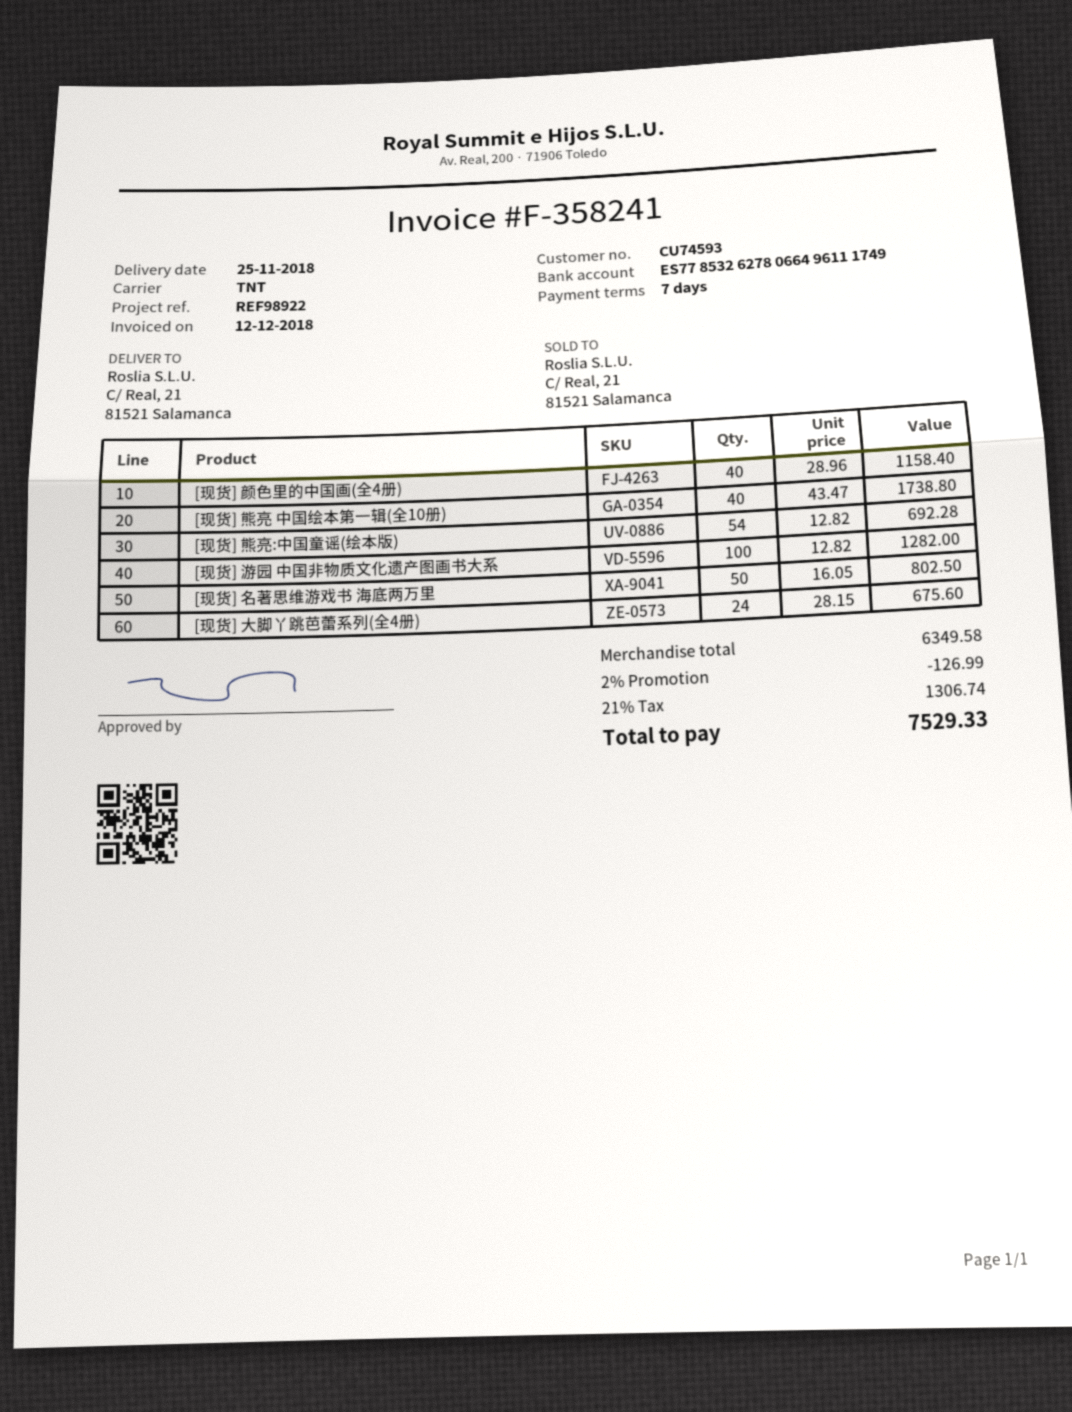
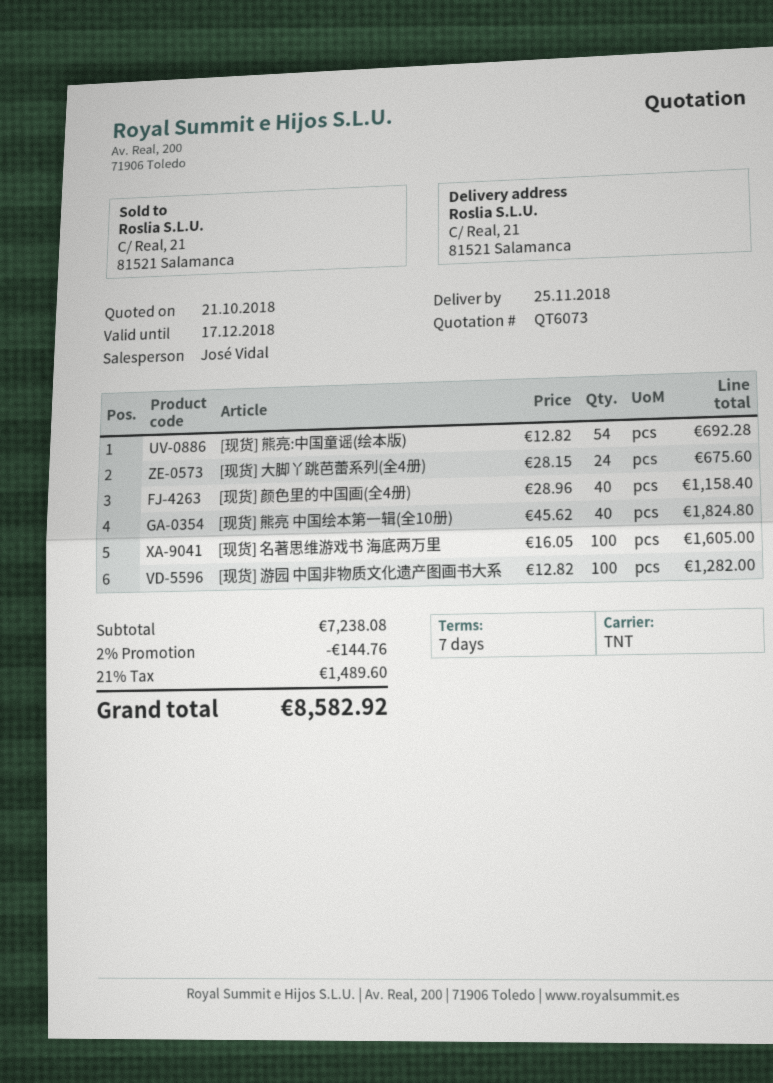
[现货] 熊亮 中国绘本第一辑(全10册): 40 x 43.47 = 1738.80 -> 40 x 45.62 = 1824.80
[现货] 名著思维游戏书 海底两万里: 50 x 16.05 = 802.50 -> 100 x 16.05 = 1605.00
subtotal: 6349.58 -> 7238.08
discount: 2% = 126.99 -> 2% = 144.76
tax: 21% = 1306.74 -> 21% = 1489.60
total: 7529.33 -> 8582.92

